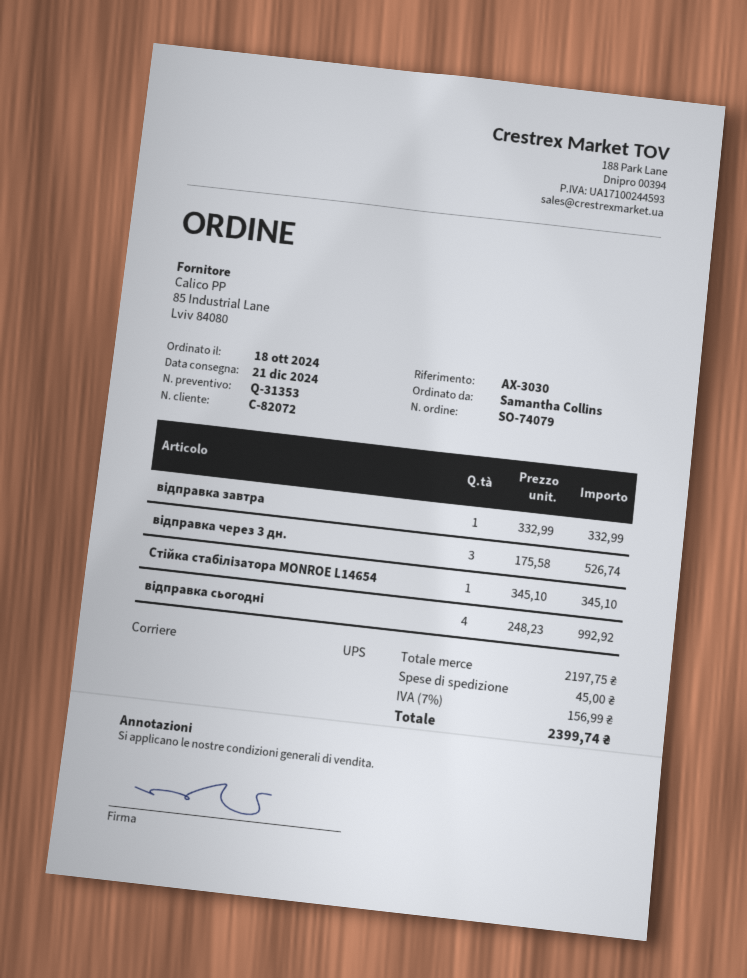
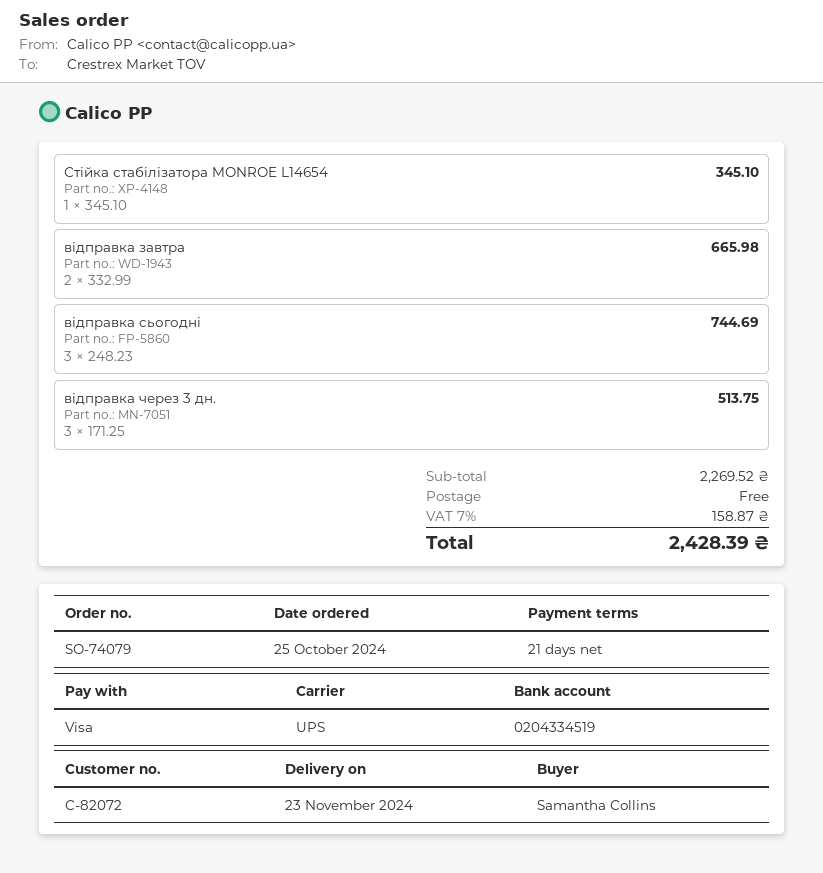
order date: 2024-10-18 -> 2024-10-25
delivery date: 2024-12-21 -> 2024-11-23
відправка завтра: 1 x 332.99 = 332.99 -> 2 x 332.99 = 665.98
відправка через 3 дн.: 3 x 175.58 = 526.74 -> 3 x 171.25 = 513.75
відправка сьогодні: 4 x 248.23 = 992.92 -> 3 x 248.23 = 744.69
subtotal: 2197.75 -> 2269.52
shipping: 45.00 -> 0.00
tax: 7% = 156.99 -> 7% = 158.87
total: 2399.74 -> 2428.39

